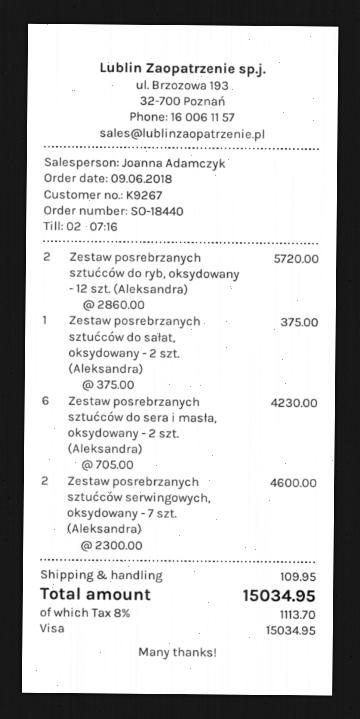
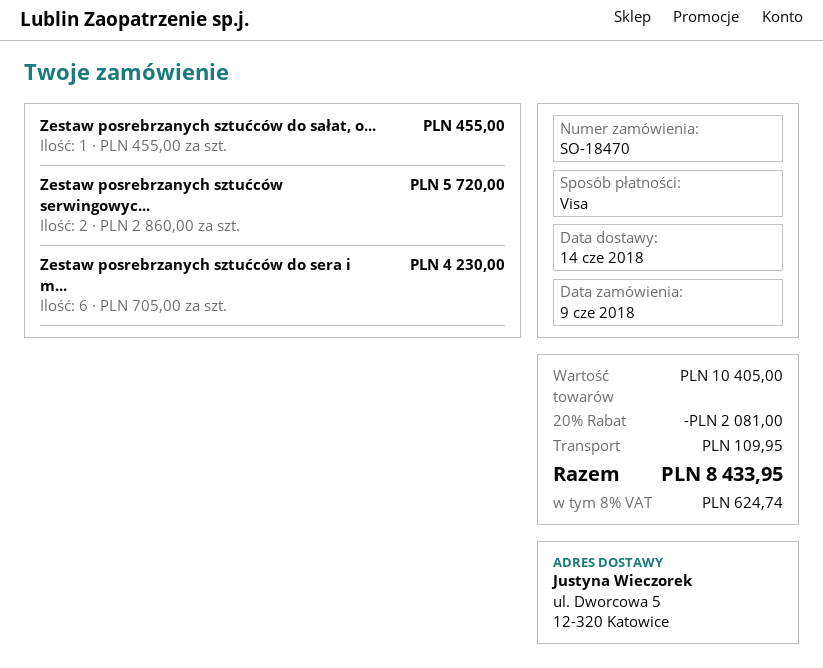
order number: SO-18440 -> SO-18470
Zestaw posrebrzanych sztućców do ryb, oksydowany - 12 szt. (Aleksandra): 2 x 2860.00 = 5720.00 -> none
Zestaw posrebrzanych sztućców do sałat, oksydowany - 2 szt. (Aleksandra): 1 x 375.00 = 375.00 -> 1 x 455.00 = 455.00
Zestaw posrebrzanych sztućców serwingowych, oksydowany - 7 szt. (Aleksandra): 2 x 2300.00 = 4600.00 -> 2 x 2860.00 = 5720.00
discount: none -> 20% = 2081.00
tax: 8% = 1113.70 -> 8% = 624.74
total: 15034.95 -> 8433.95

